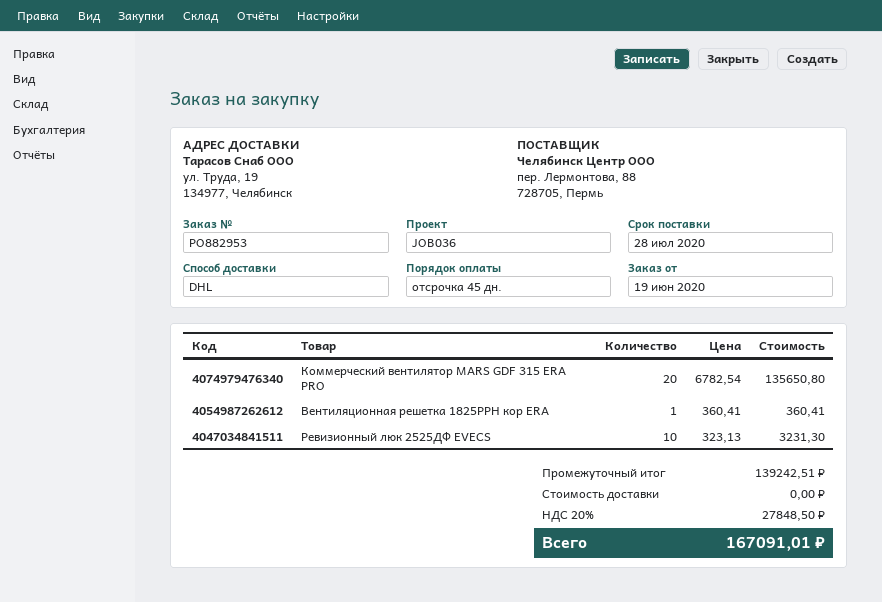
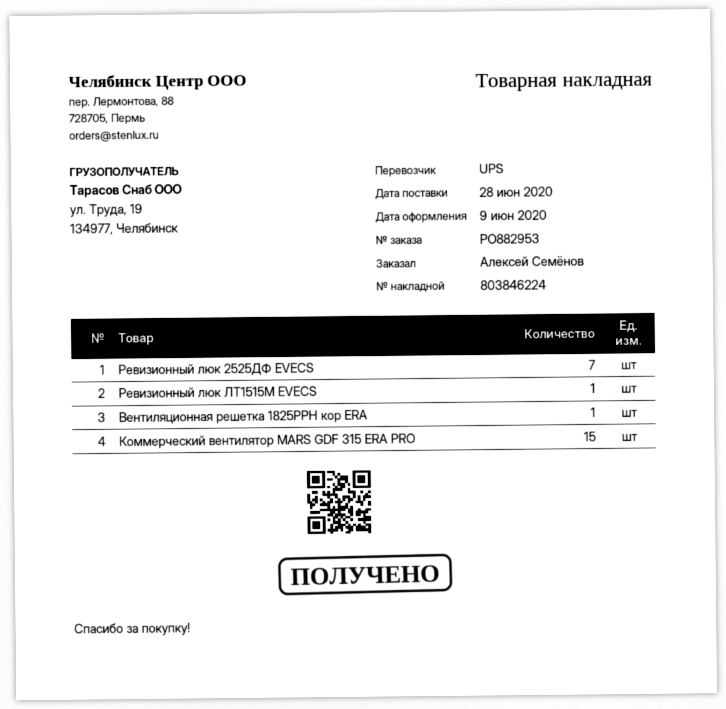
order date: 2020-06-19 -> 2020-06-09
delivery date: 2020-07-28 -> 2020-06-28
shipping method: DHL -> UPS
Коммерческий вентилятор MARS GDF 315 ERA PRO: 20 -> 15
Ревизионный люк 2525ДФ EVECS: 10 -> 7
Ревизионный люк ЛТ1515М EVECS: none -> 1

